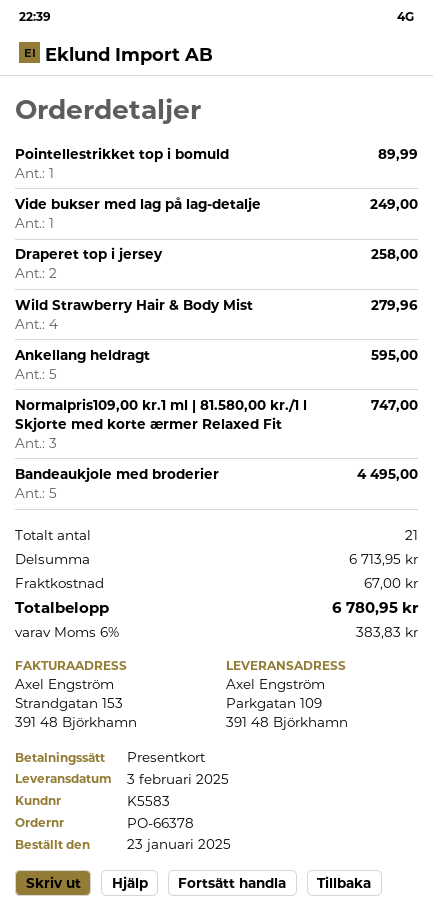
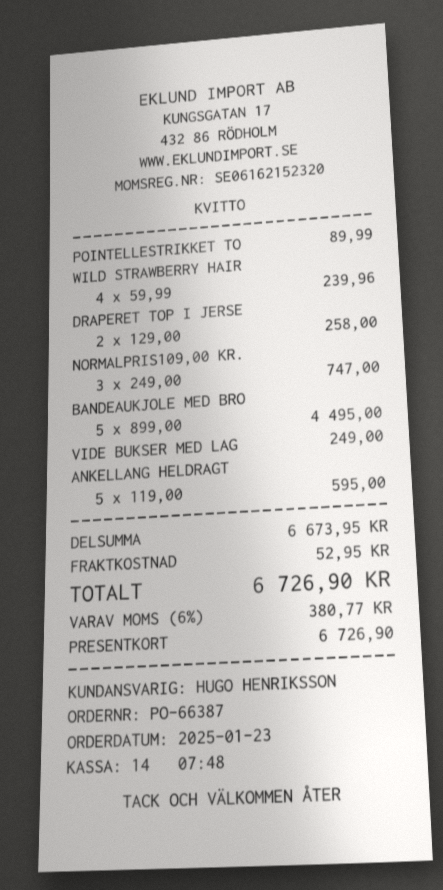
order number: PO-66378 -> PO-66387
Wild Strawberry Hair & Body Mist: 4 for 279.96 -> 4 for 239.96
subtotal: 6713.95 -> 6673.95
shipping: 67.00 -> 52.95
tax: 6% = 383.83 -> 6% = 380.77
total: 6780.95 -> 6726.90

